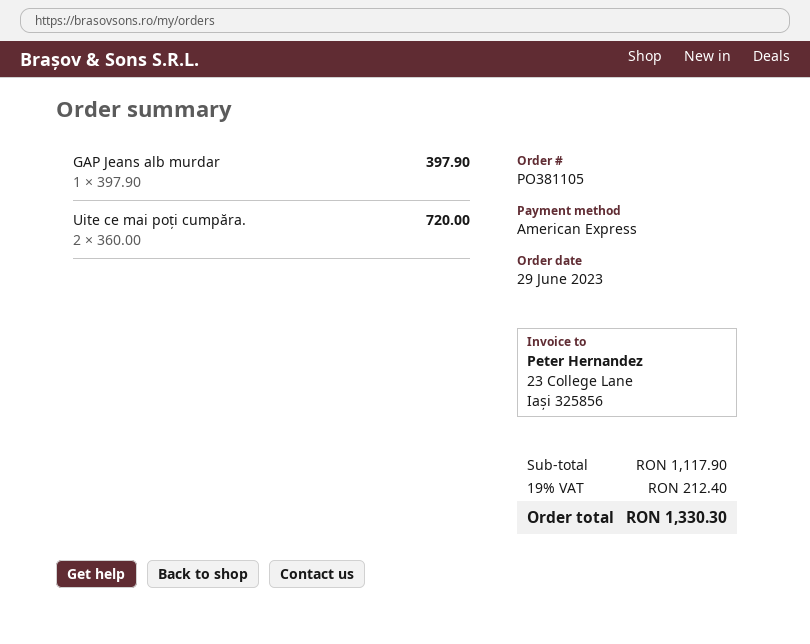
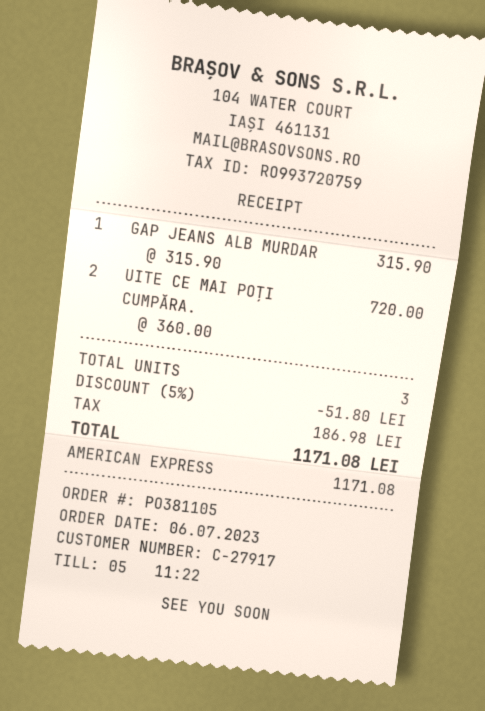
order date: 2023-06-29 -> 2023-07-06
GAP Jeans alb murdar: 1 x 397.90 = 397.90 -> 1 x 315.90 = 315.90
discount: none -> 5% = 51.80
tax: 212.40 -> 186.98
total: 1330.30 -> 1171.08

